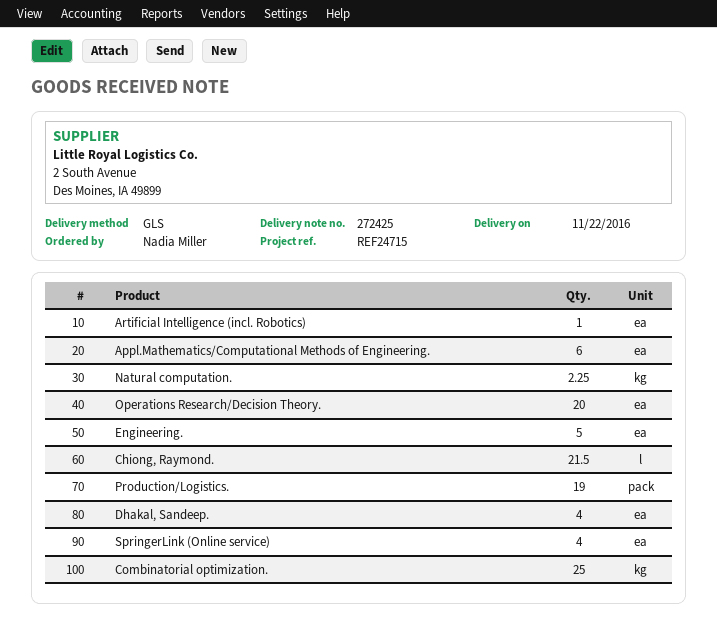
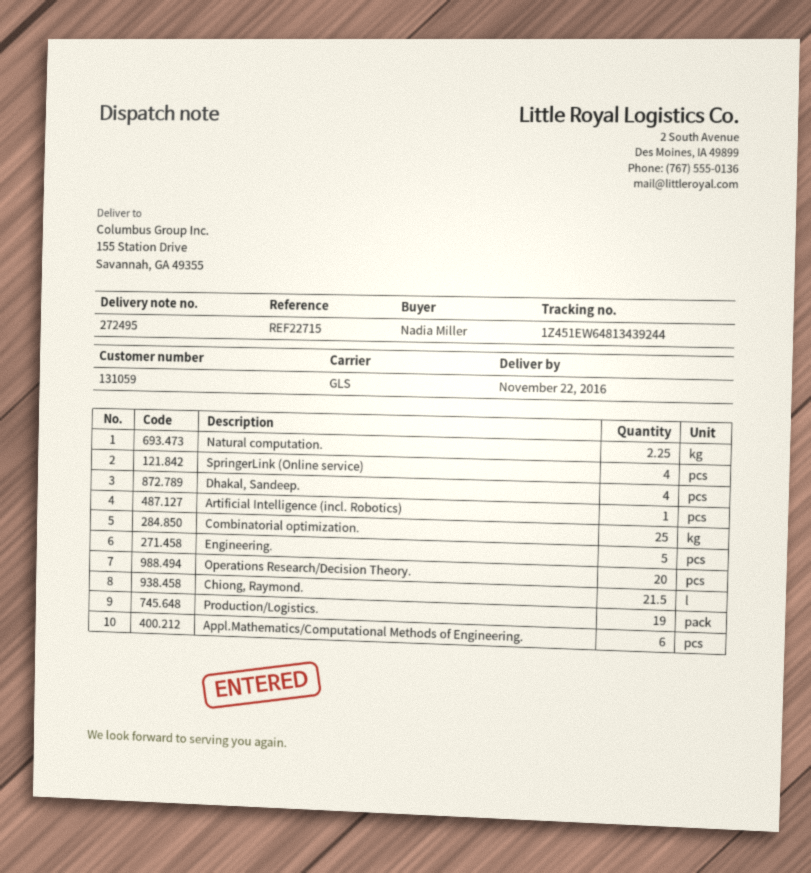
delivery note number: 272425 -> 272495
reference: REF24715 -> REF22715

